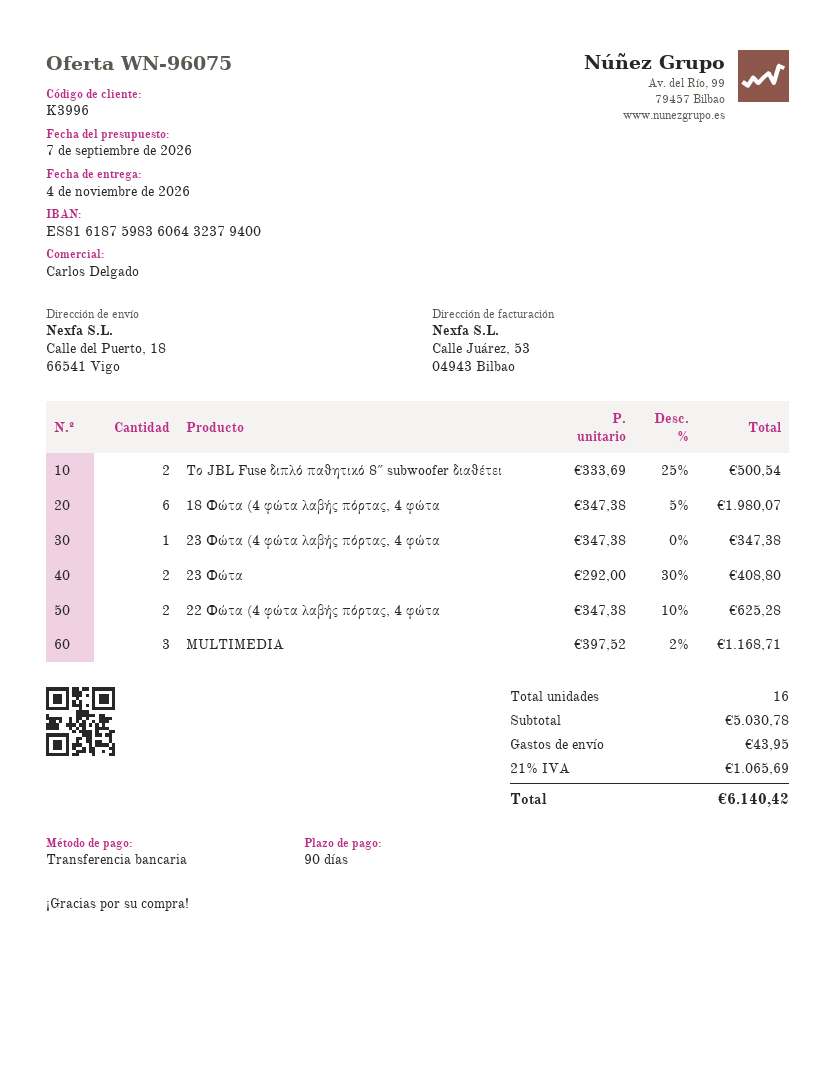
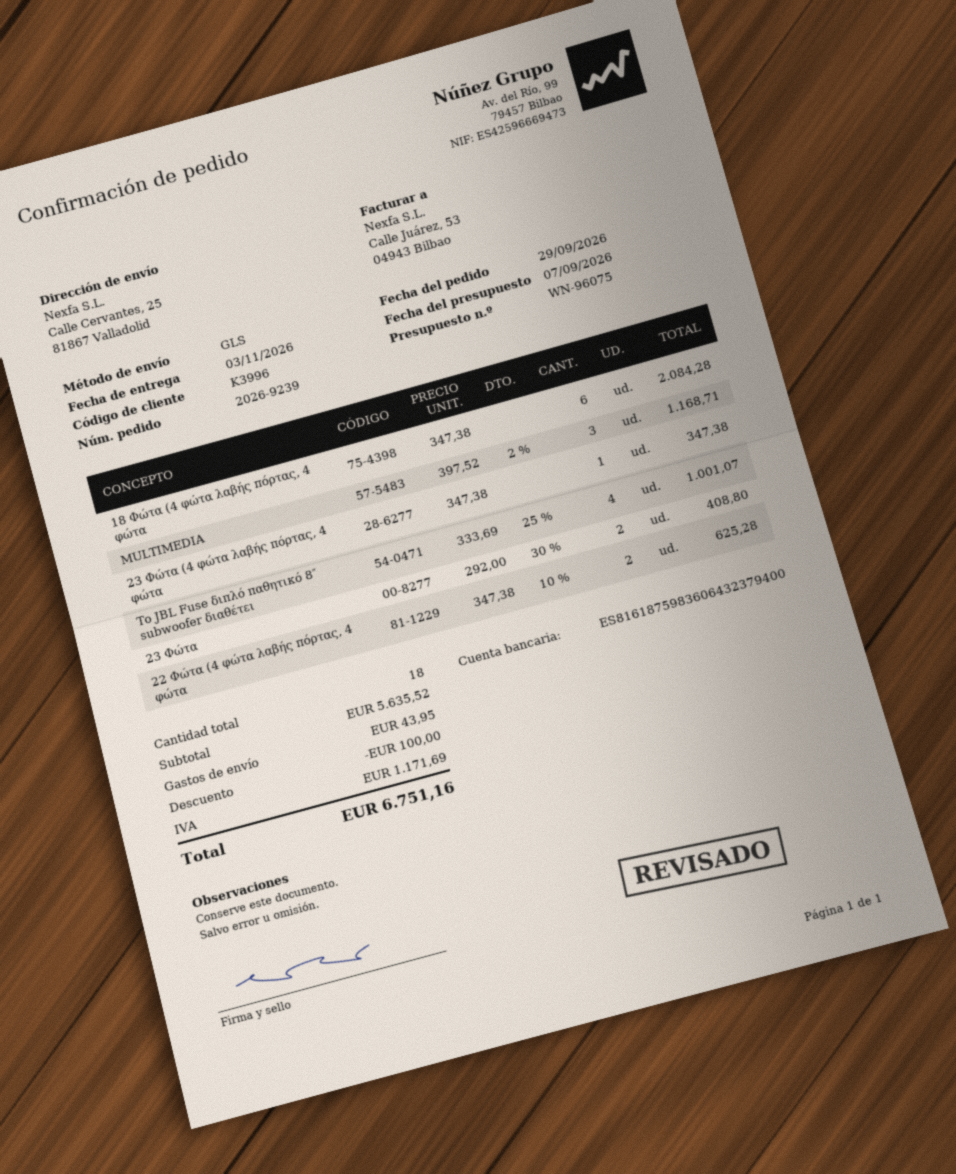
delivery date: 2026-11-04 -> 2026-11-03
ship to: Calle del Puerto, 18, 66541 Vigo -> Calle Cervantes, 25, 81867 Valladolid
Το JBL Fuse διπλό παθητικό 8″ subwoofer διαθέτει: 2 x 333.69 - 25% = 500.54 -> 4 x 333.69 - 25% = 1001.07
18 Φώτα (4 φώτα λαβής πόρτας, 4 φώτα: 6 x 347.38 - 5% = 1980.07 -> 6 x 347.38 = 2084.28
total quantity: 16 -> 18
subtotal: 5030.78 -> 5635.52
discount: none -> 100.00
tax: 1065.69 -> 1171.69
total: 6140.42 -> 6751.16

